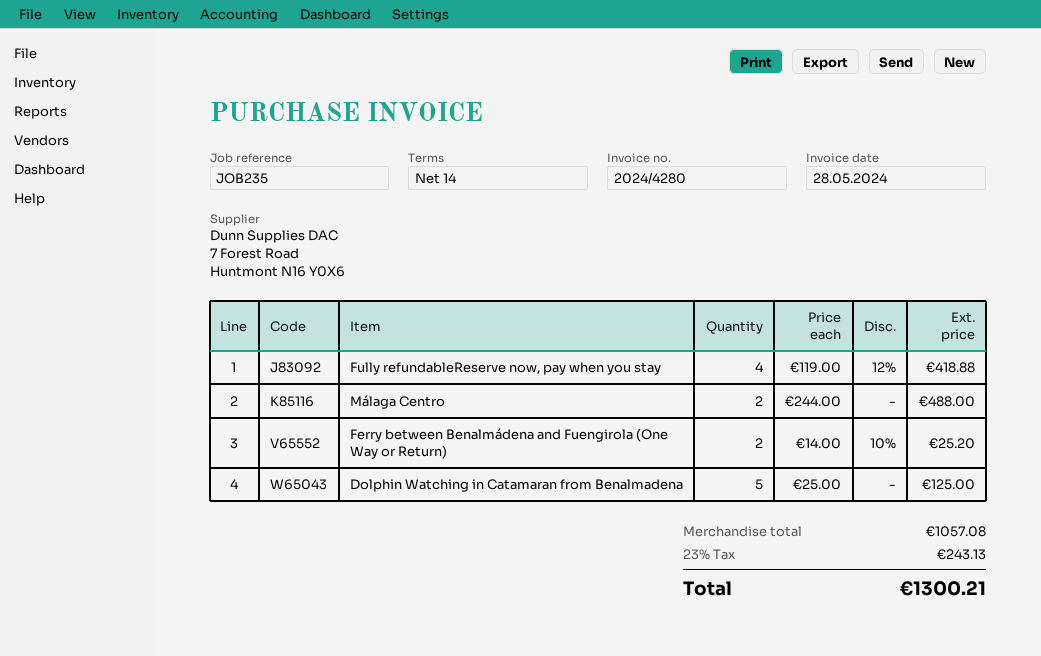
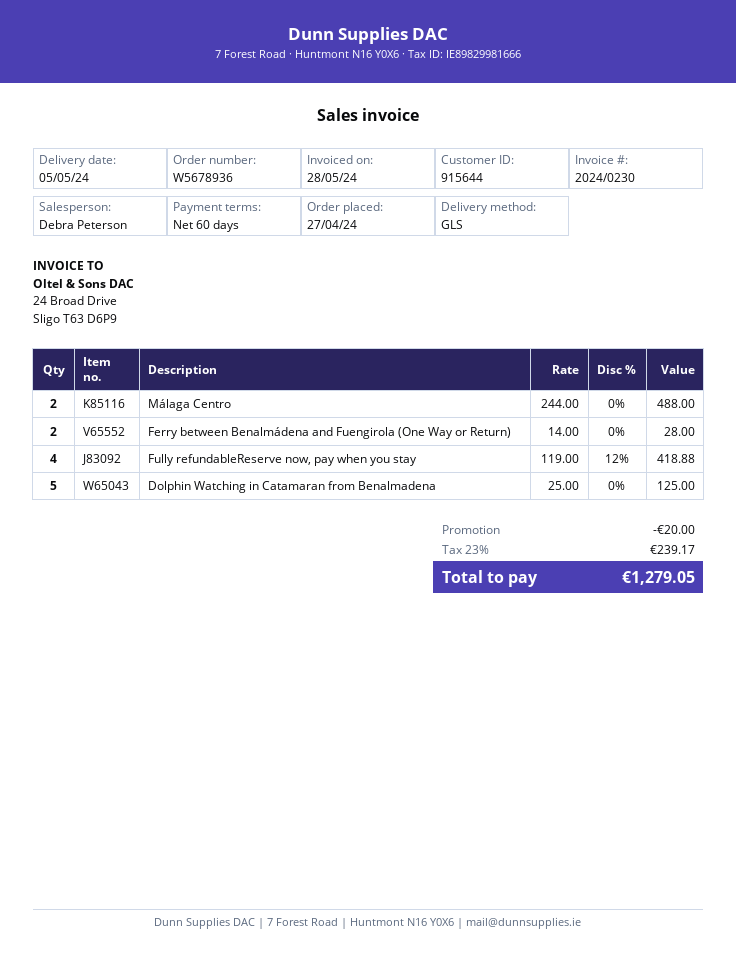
invoice number: 2024/4280 -> 2024/0230
payment terms: 14 days -> 60 days
Ferry between Benalmádena and Fuengirola (One Way or Return): 2 x 14.00 - 10% = 25.20 -> 2 x 14.00 = 28.00
discount: none -> 20.00
tax: 23% = 243.13 -> 23% = 239.17
total: 1300.21 -> 1279.05

